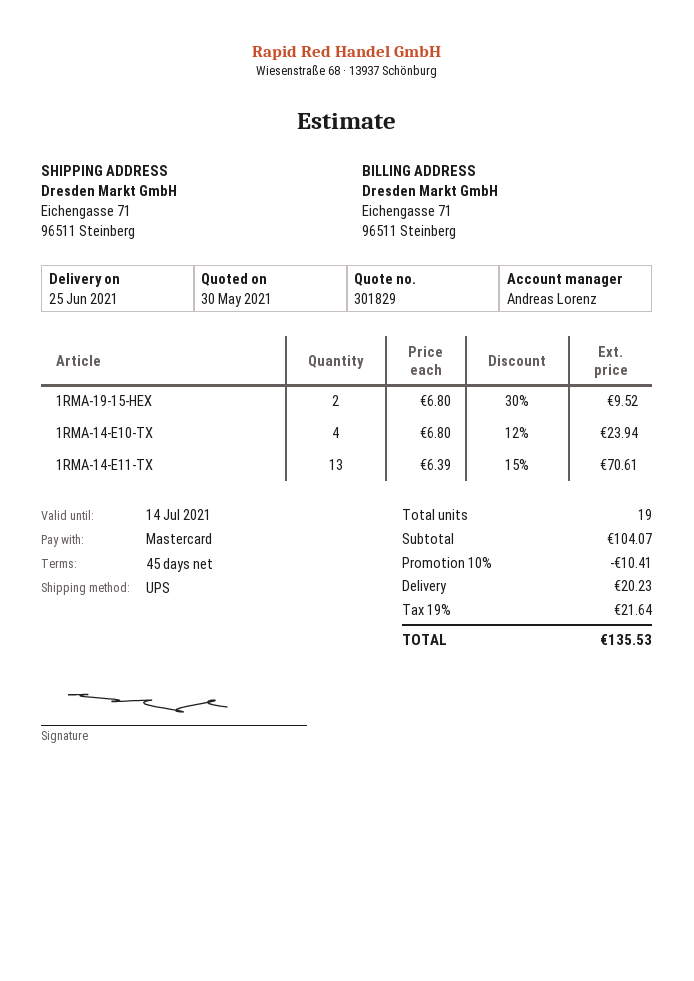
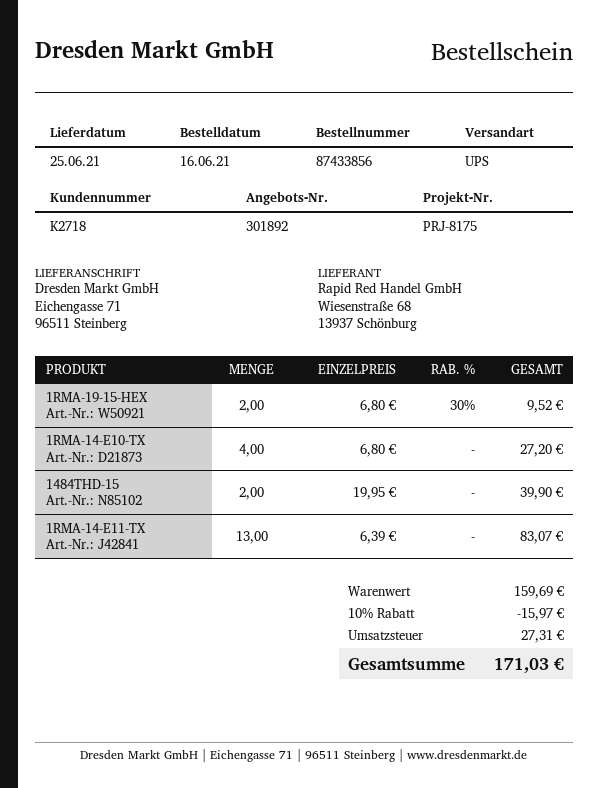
quote number: 301829 -> 301892
1RMA-14-E10-TX: 4 x 6.80 - 12% = 23.94 -> 4 x 6.80 = 27.20
1RMA-14-E11-TX: 13 x 6.39 - 15% = 70.61 -> 13 x 6.39 = 83.07
1484THD-15: none -> 2 x 19.95 = 39.90
subtotal: 104.07 -> 159.69
discount: 10% = 10.41 -> 10% = 15.97
shipping: 20.23 -> none
tax: 21.64 -> 27.31
total: 135.53 -> 171.03

